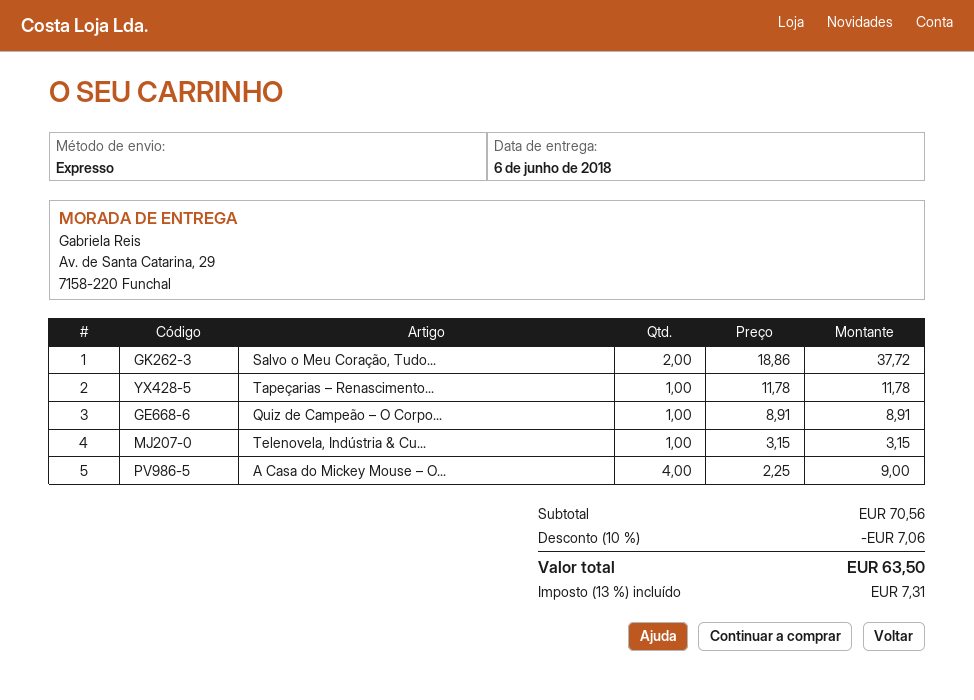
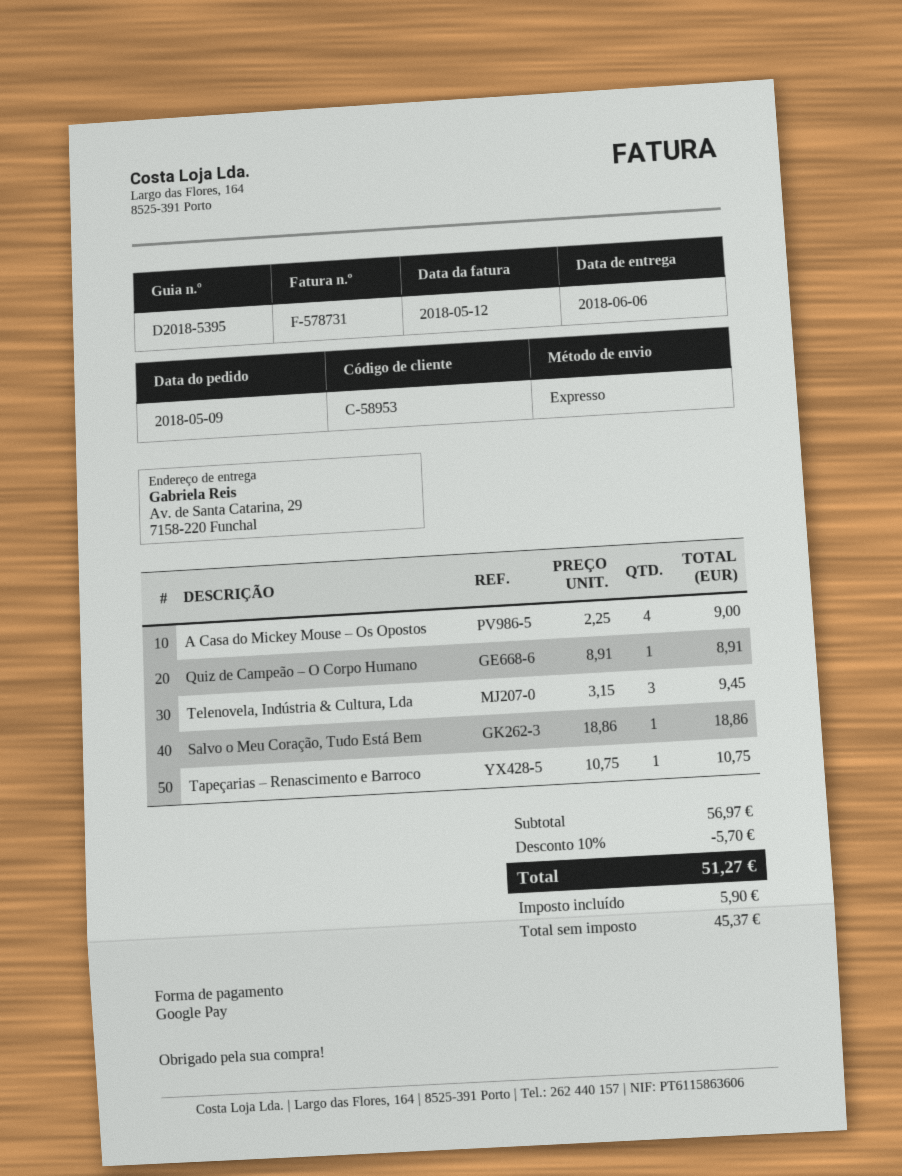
Salvo o Meu Coração, Tudo...: 2 x 18.86 = 37.72 -> 1 x 18.86 = 18.86
Tapeçarias – Renascimento...: 1 x 11.78 = 11.78 -> 1 x 10.75 = 10.75
Telenovela, Indústria & Cu...: 1 x 3.15 = 3.15 -> 3 x 3.15 = 9.45
subtotal: 70.56 -> 56.97
discount: 10% = 7.06 -> 10% = 5.70
tax: 7.31 -> 5.90
total: 63.50 -> 51.27

